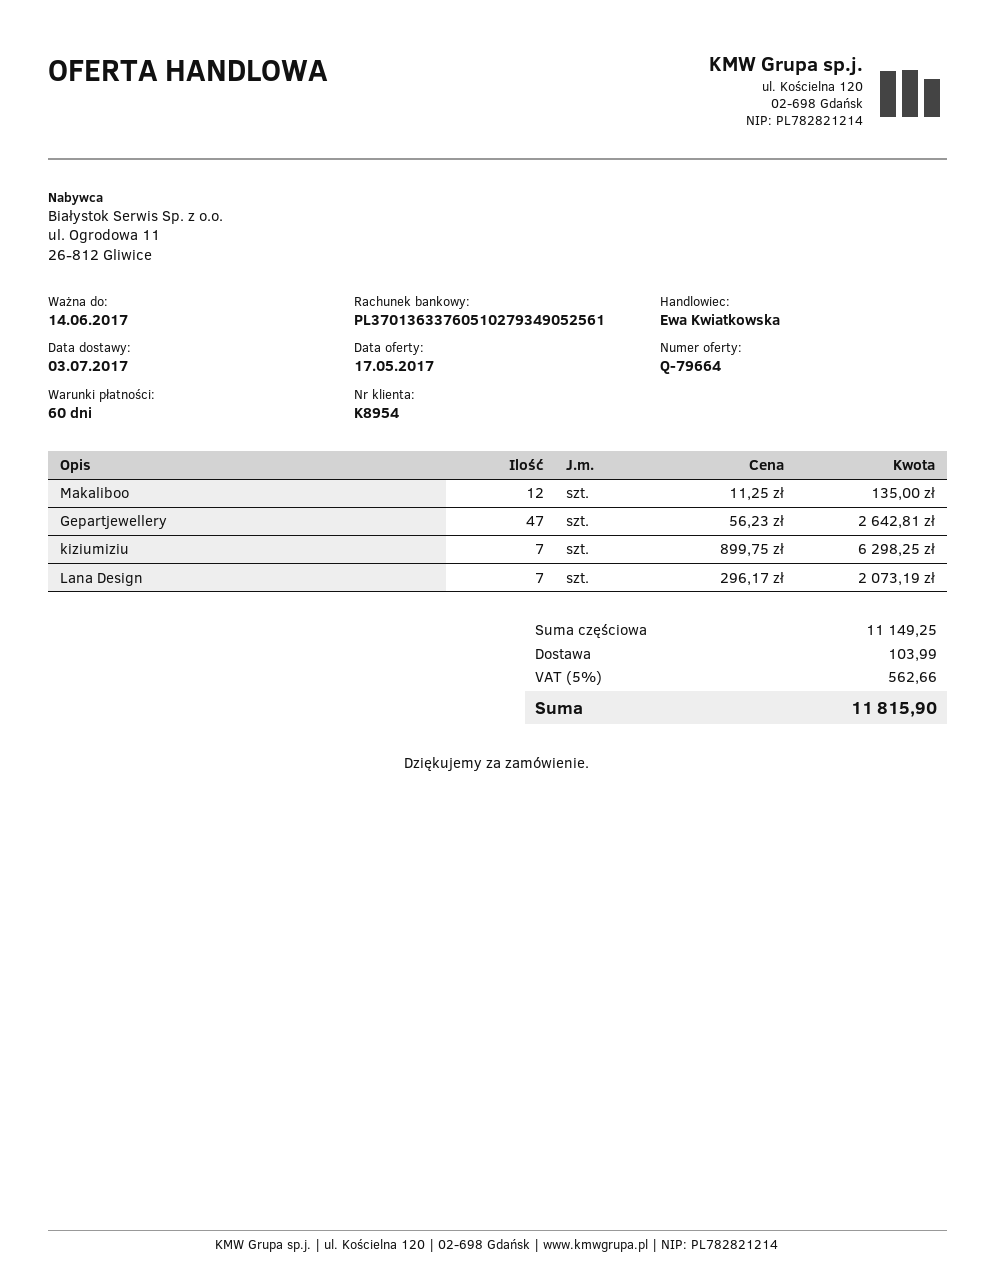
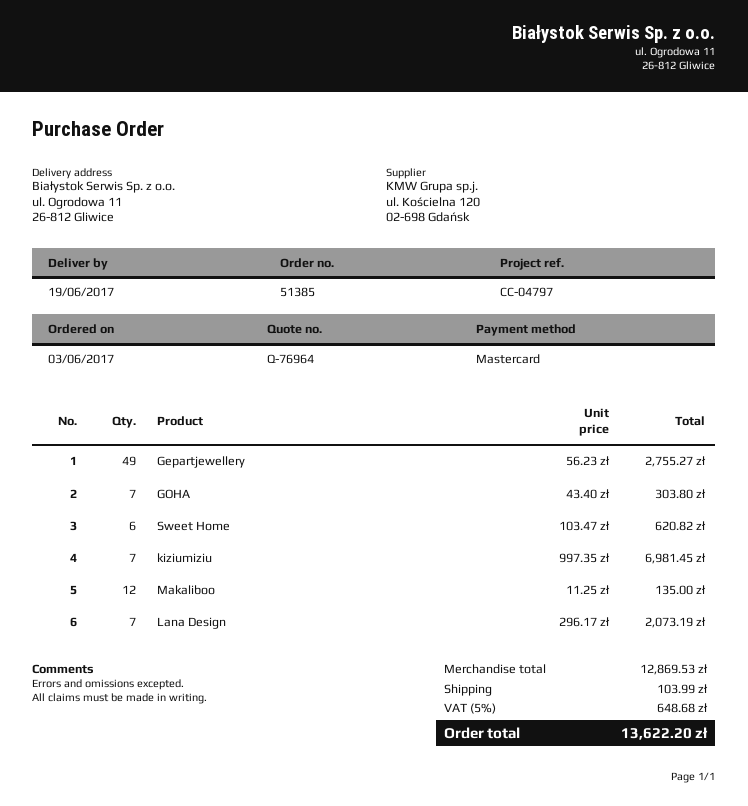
quote number: Q-79664 -> Q-76964
delivery date: 2017-07-03 -> 2017-06-19
Gepartjewellery: 47 x 56.23 = 2642.81 -> 49 x 56.23 = 2755.27
kiziumiziu: 7 x 899.75 = 6298.25 -> 7 x 997.35 = 6981.45
GOHA: none -> 7 x 43.40 = 303.80
Sweet Home: none -> 6 x 103.47 = 620.82
subtotal: 11149.25 -> 12869.53
tax: 5% = 562.66 -> 5% = 648.68
total: 11815.90 -> 13622.20

